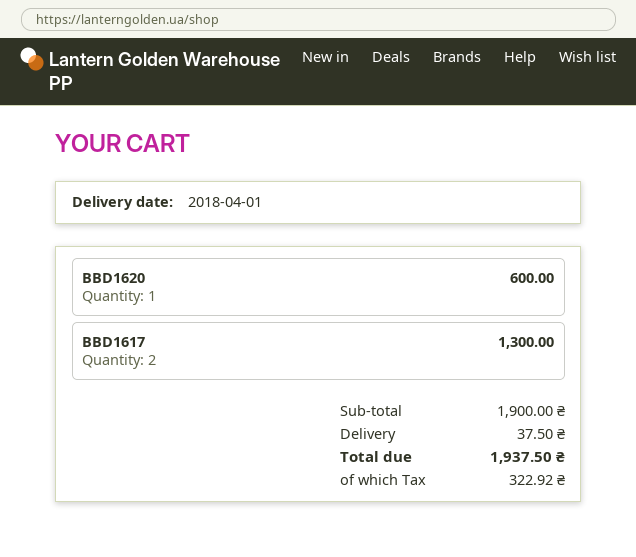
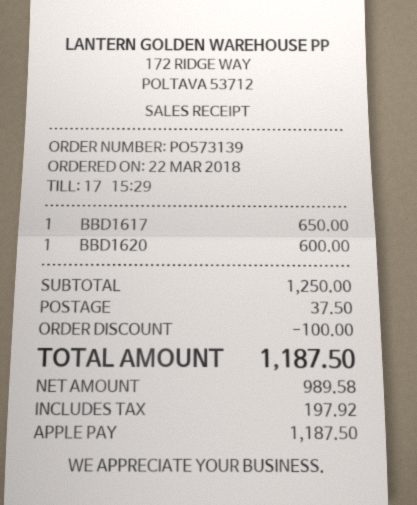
BBD1617: 2 for 1300.00 -> 1 for 650.00
subtotal: 1900.00 -> 1250.00
discount: none -> 100.00
tax: 322.92 -> 197.92
total: 1937.50 -> 1187.50

